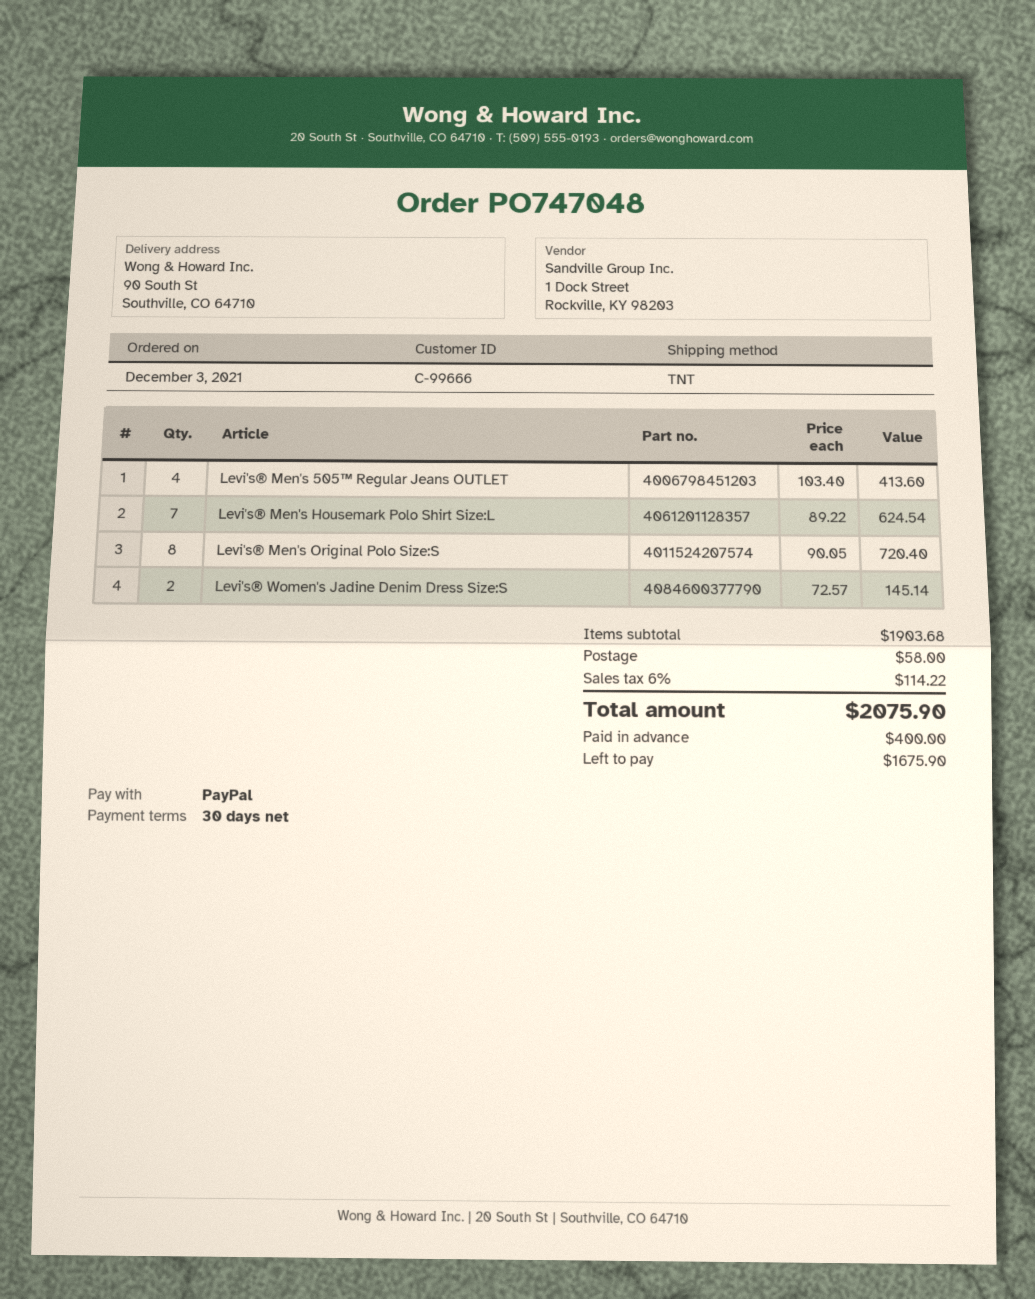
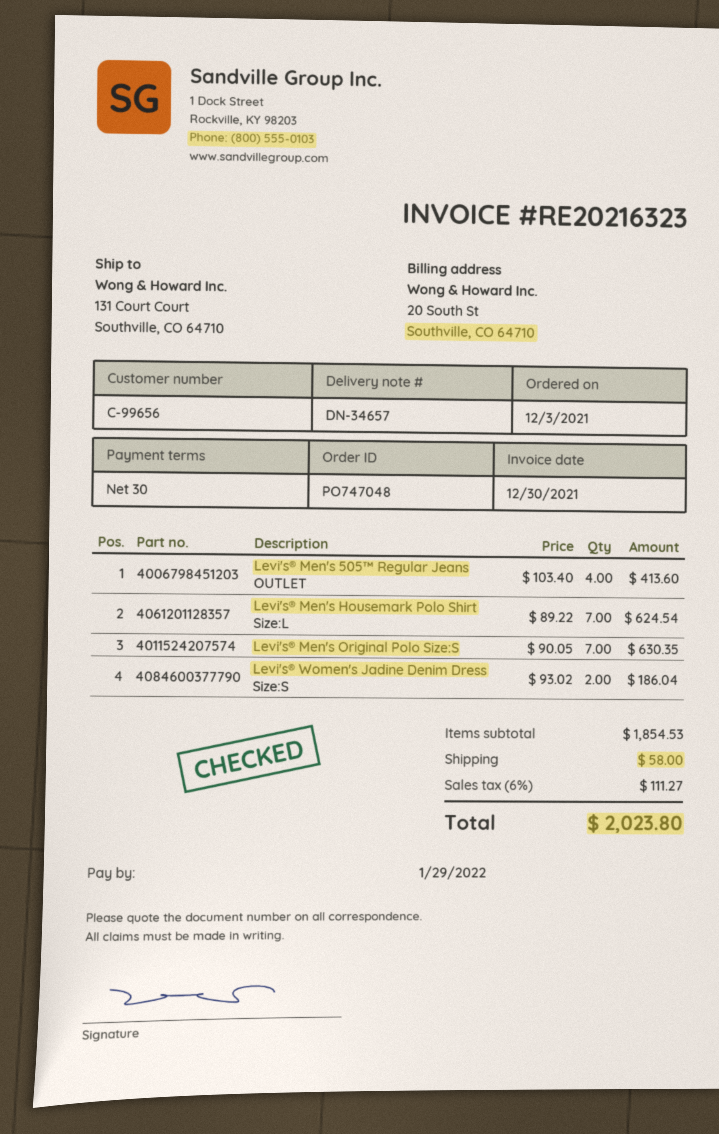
customer number: C-99666 -> C-99656
ship to: 90 South St, Southville, CO 64710 -> 131 Court Court, Southville, CO 64710
Levi's® Men's Original Polo Size:S: 8 x 90.05 = 720.40 -> 7 x 90.05 = 630.35
Levi's® Women's Jadine Denim Dress Size:S: 2 x 72.57 = 145.14 -> 2 x 93.02 = 186.04
subtotal: 1903.68 -> 1854.53
tax: 6% = 114.22 -> 6% = 111.27
total: 2075.90 -> 2023.80

